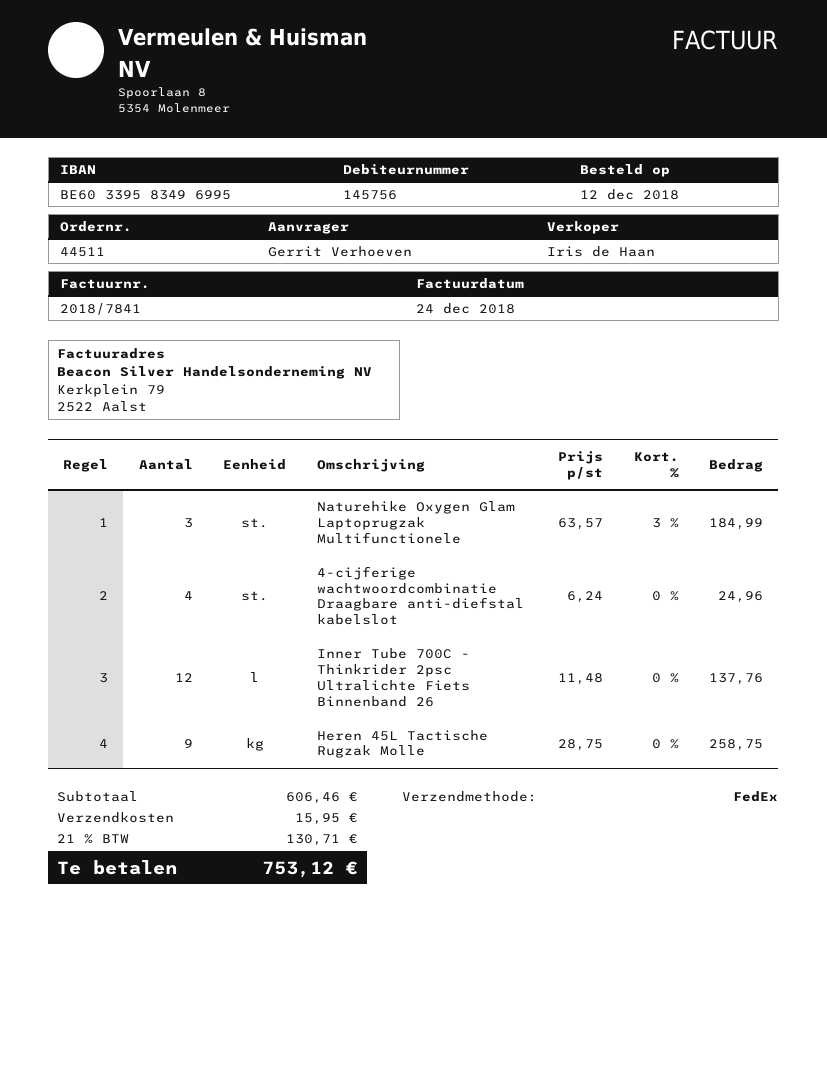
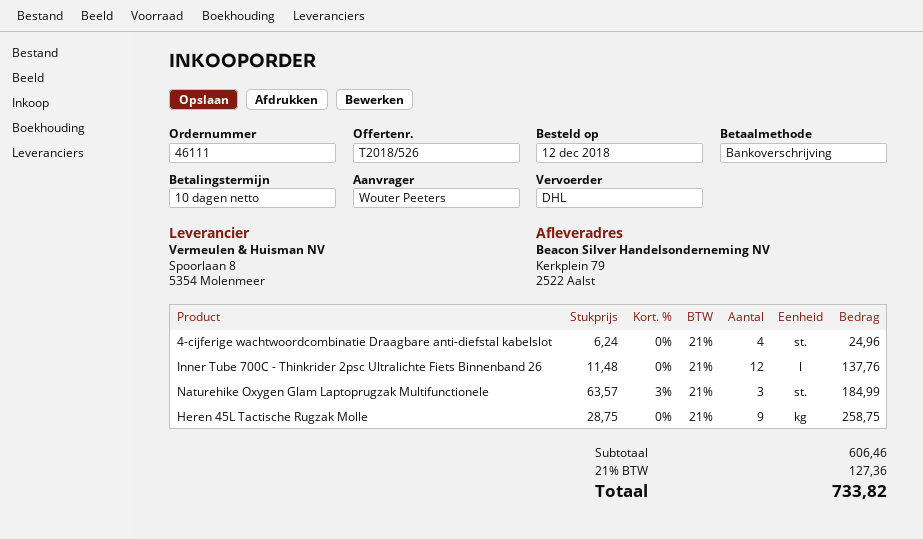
order number: 44511 -> 46111
ordered by: Gerrit Verhoeven -> Wouter Peeters
shipping method: FedEx -> DHL
shipping: 15.95 -> none
tax: 21% = 130.71 -> 21% = 127.36
total: 753.12 -> 733.82

